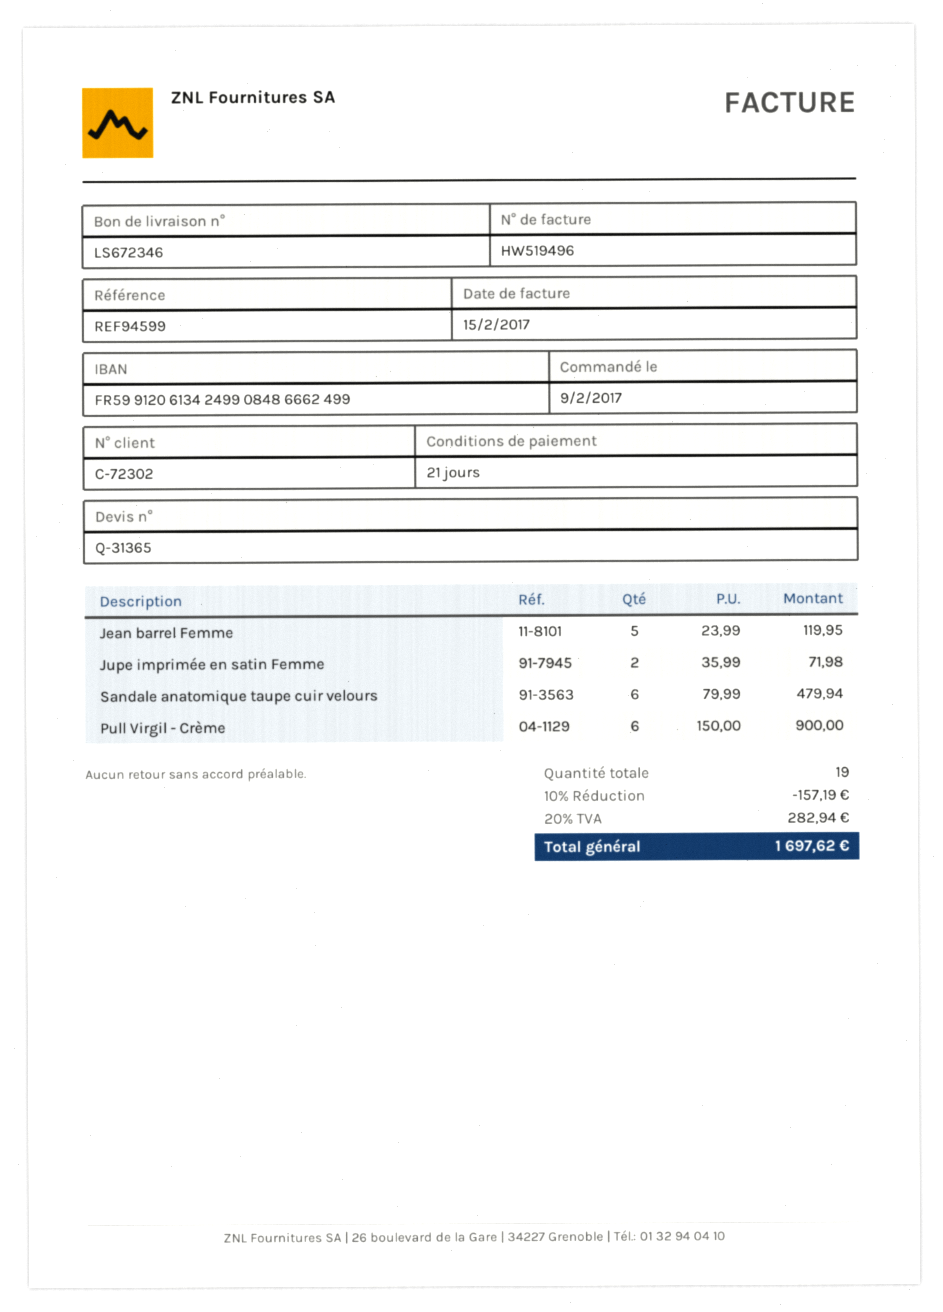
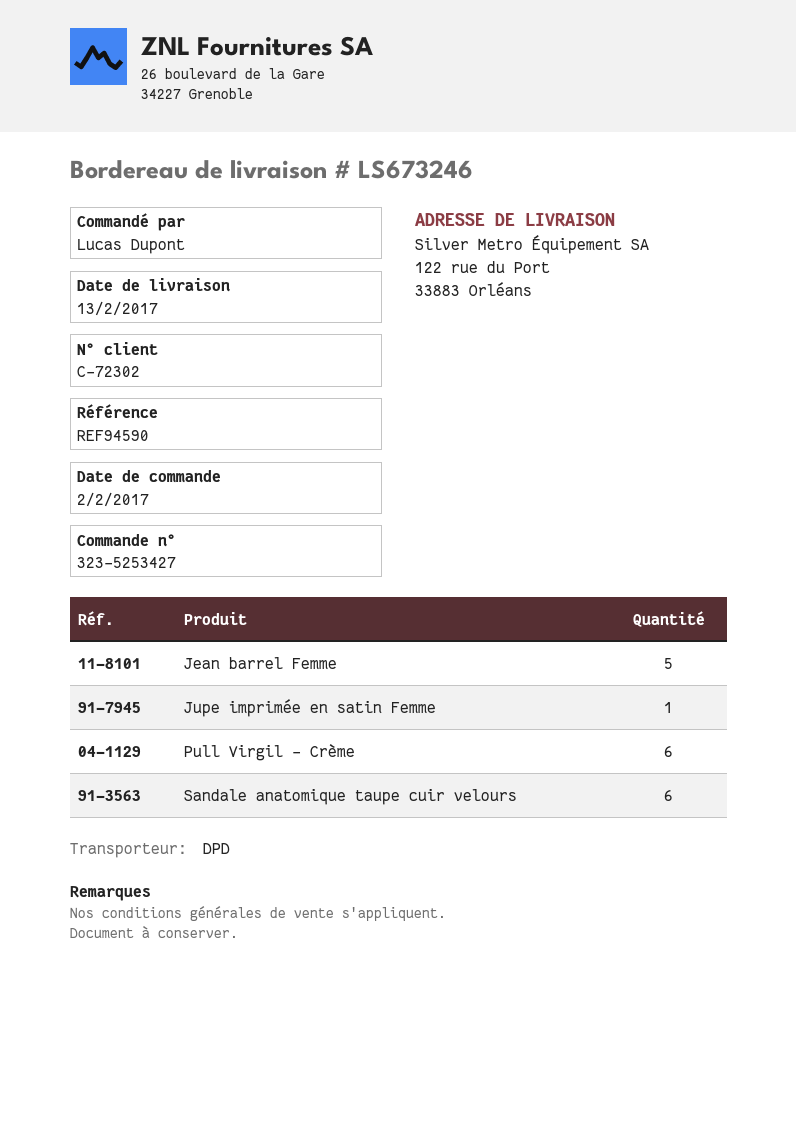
order date: 2017-02-09 -> 2017-02-02
delivery note number: LS672346 -> LS673246
reference: REF94599 -> REF94590
Jupe imprimée en satin Femme: 2 -> 1

